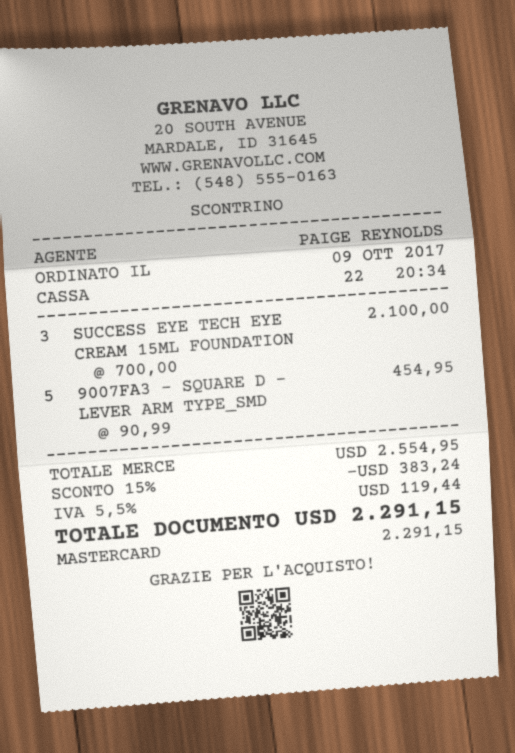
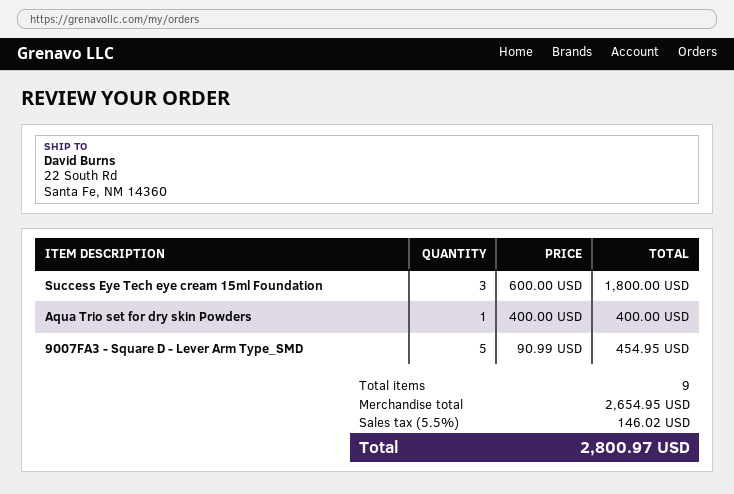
SUCCESS EYE TECH EYE CREAM 15ML FOUNDATION: 3 x 700.00 = 2100.00 -> 3 x 600.00 = 1800.00
Aqua Trio set for dry skin Powders: none -> 1 x 400.00 = 400.00
subtotal: 2554.95 -> 2654.95
discount: 15% = 383.24 -> none
tax: 5.5% = 119.44 -> 5.5% = 146.02
total: 2291.15 -> 2800.97

